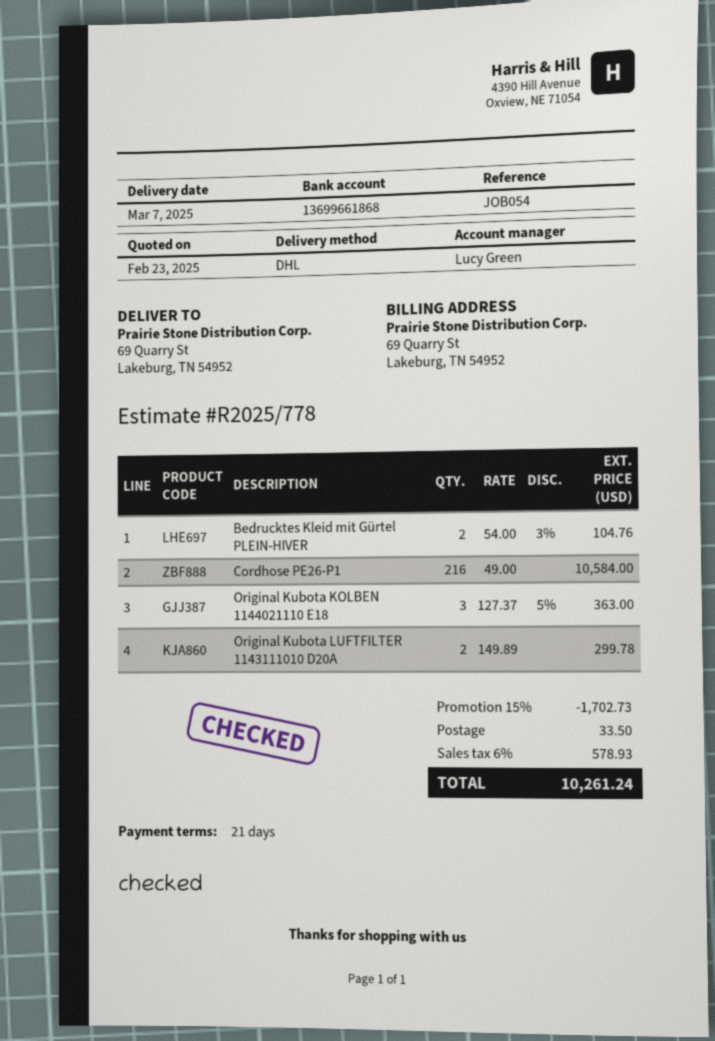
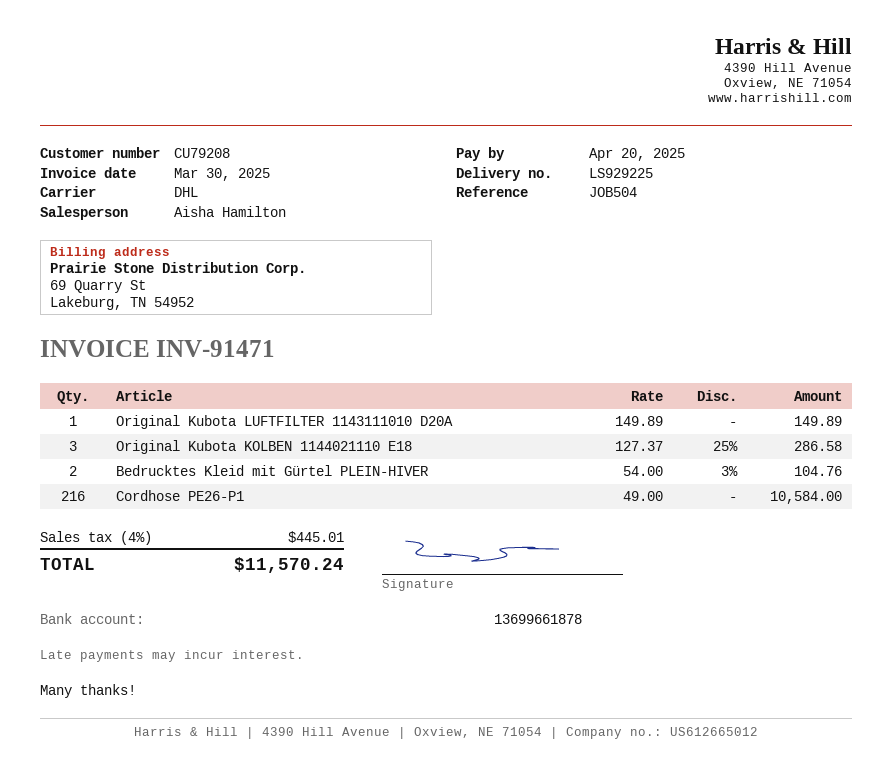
reference: JOB054 -> JOB504
sales rep: Lucy Green -> Aisha Hamilton
bank account: 13699661868 -> 13699661878
Original Kubota KOLBEN 1144021110 E18: 3 x 127.37 - 5% = 363.00 -> 3 x 127.37 - 25% = 286.58
Original Kubota LUFTFILTER 1143111010 D20A: 2 x 149.89 = 299.78 -> 1 x 149.89 = 149.89
discount: 15% = 1702.73 -> none
shipping: 33.50 -> none
tax: 6% = 578.93 -> 4% = 445.01
total: 10261.24 -> 11570.24

